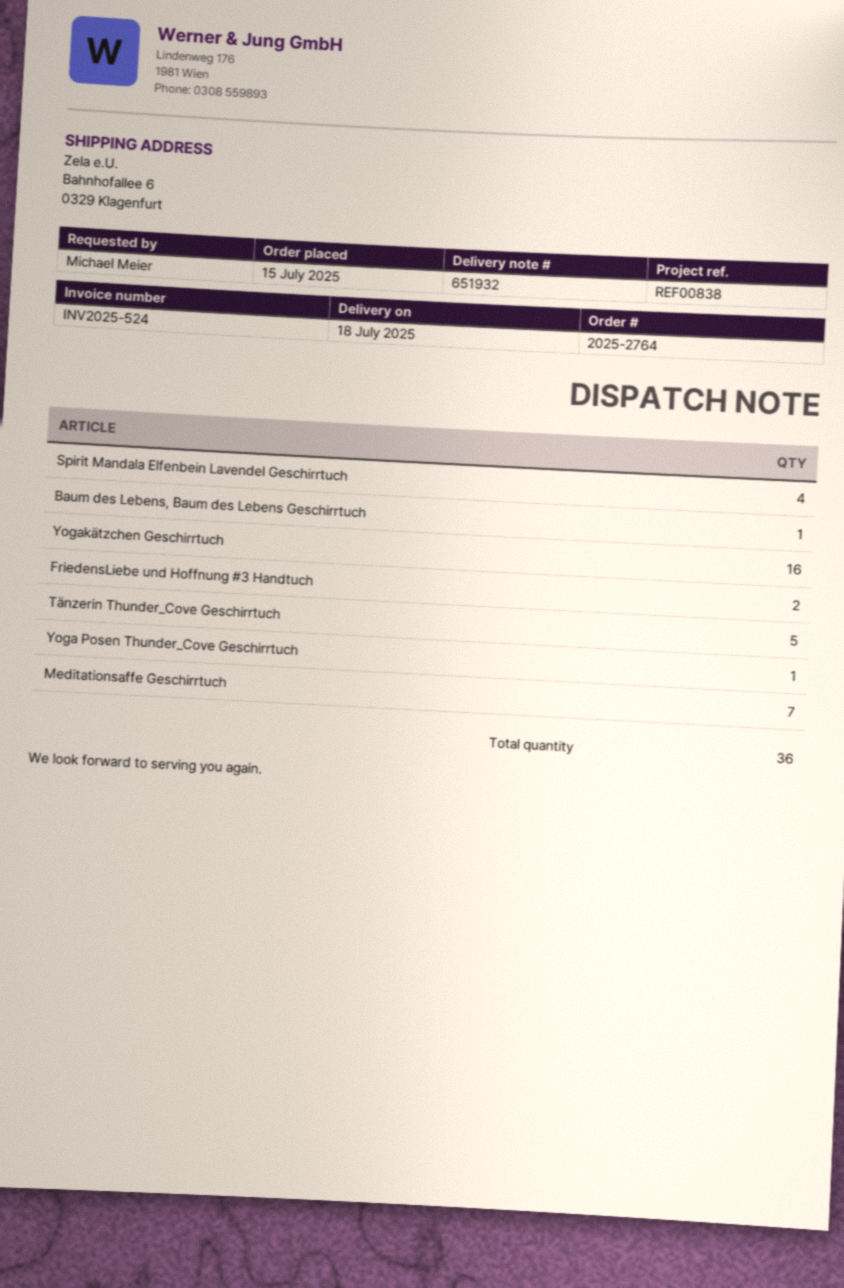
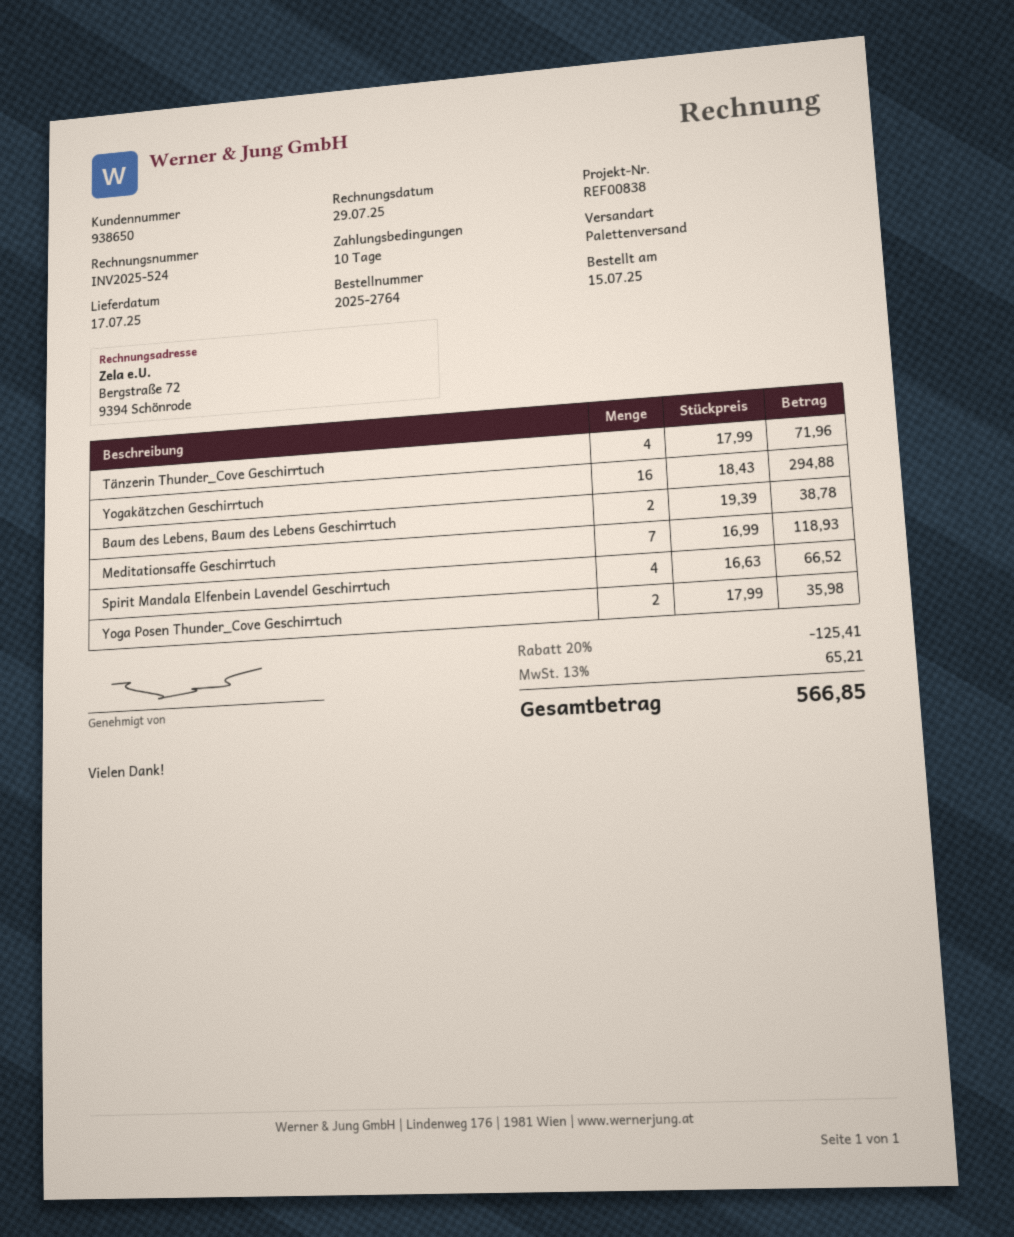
delivery date: 2025-07-18 -> 2025-07-17
Baum des Lebens, Baum des Lebens Geschirrtuch: 1 -> 2
FriedensLiebe und Hoffnung #3 Handtuch: 2 -> none
Tänzerin Thunder_Cove Geschirrtuch: 5 -> 4
Yoga Posen Thunder_Cove Geschirrtuch: 1 -> 2

